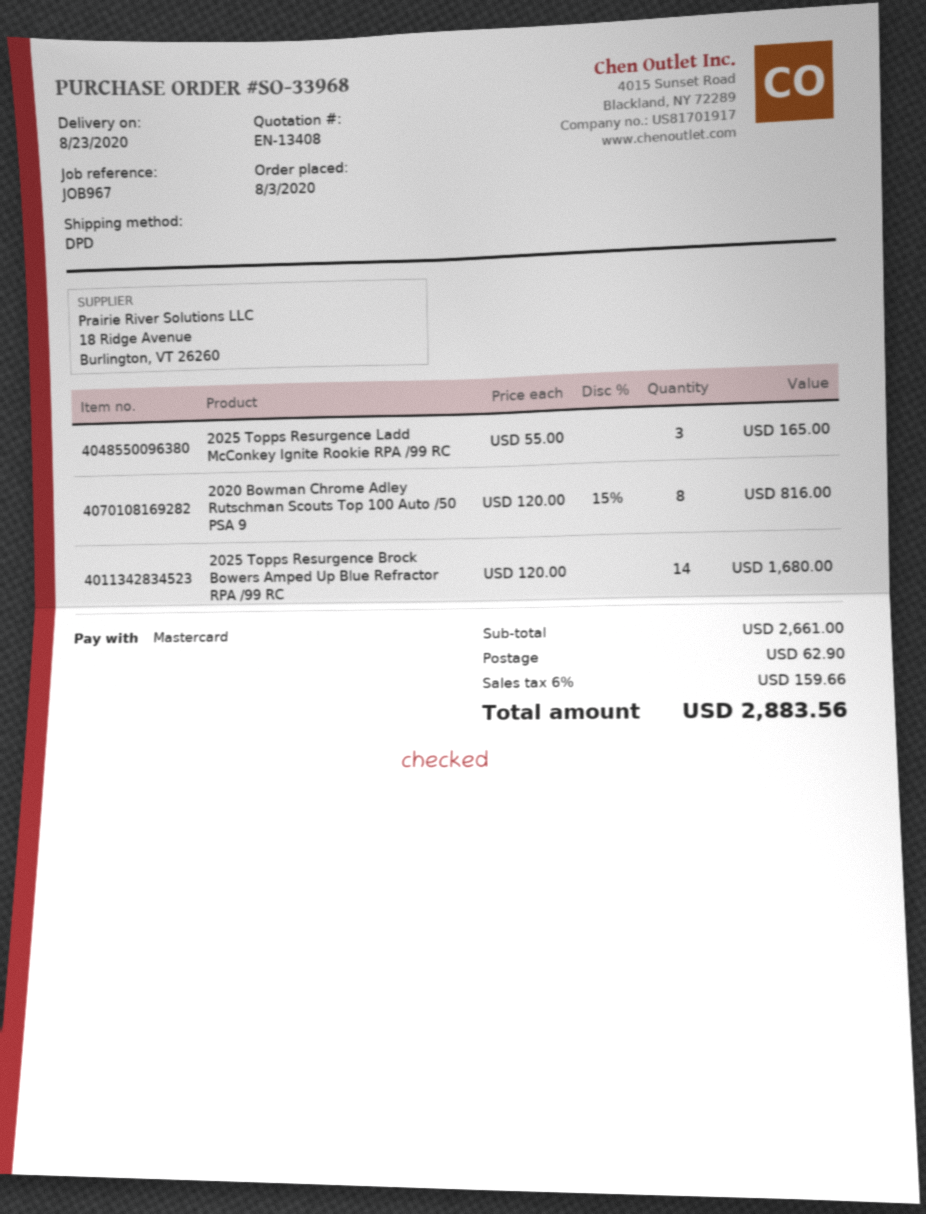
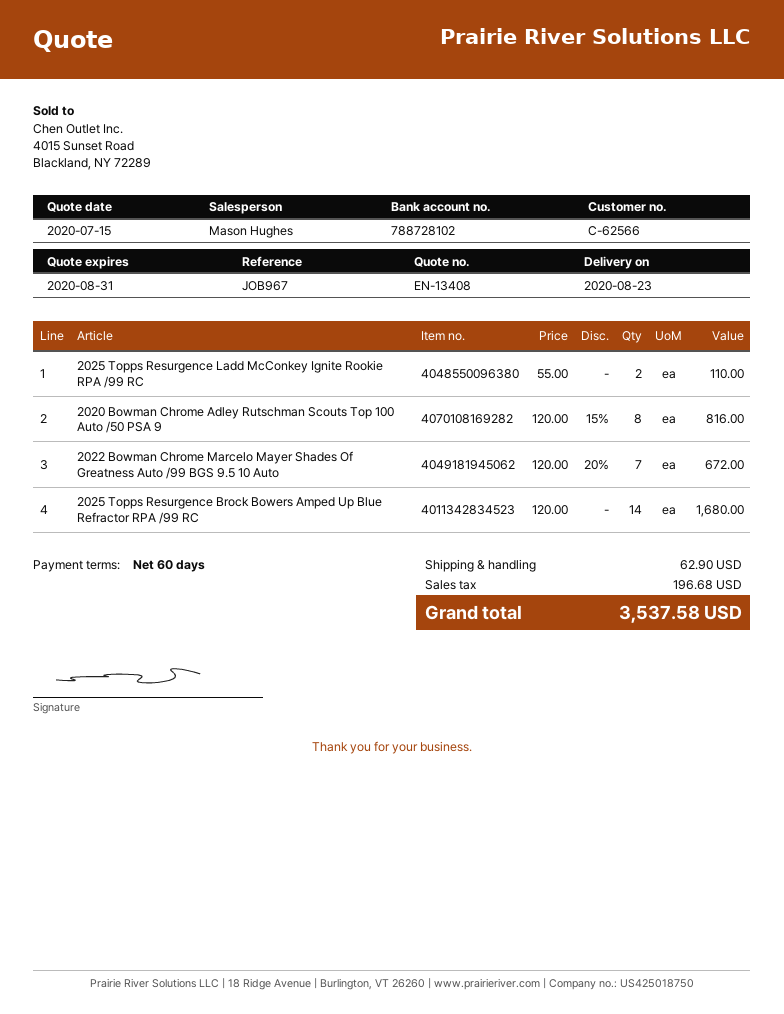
2025 Topps Resurgence Ladd McConkey Ignite Rookie RPA /99 RC: 3 x 55.00 = 165.00 -> 2 x 55.00 = 110.00
2022 Bowman Chrome Marcelo Mayer Shades Of Greatness Auto /99 BGS 9.5 10 Auto: none -> 7 x 120.00 - 20% = 672.00
tax: 159.66 -> 196.68
total: 2883.56 -> 3537.58

